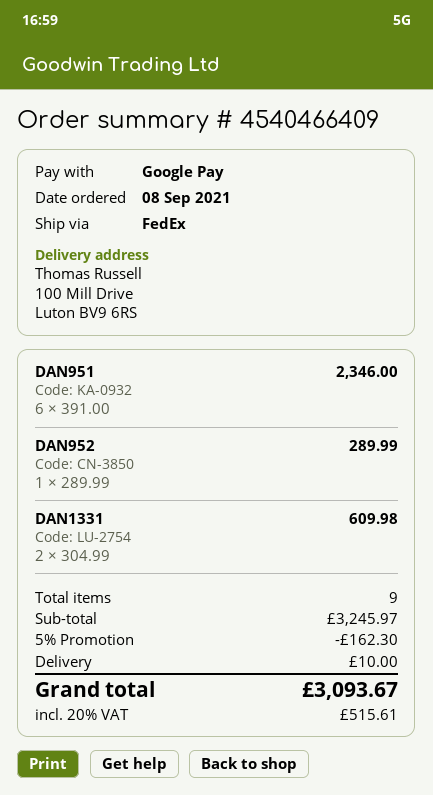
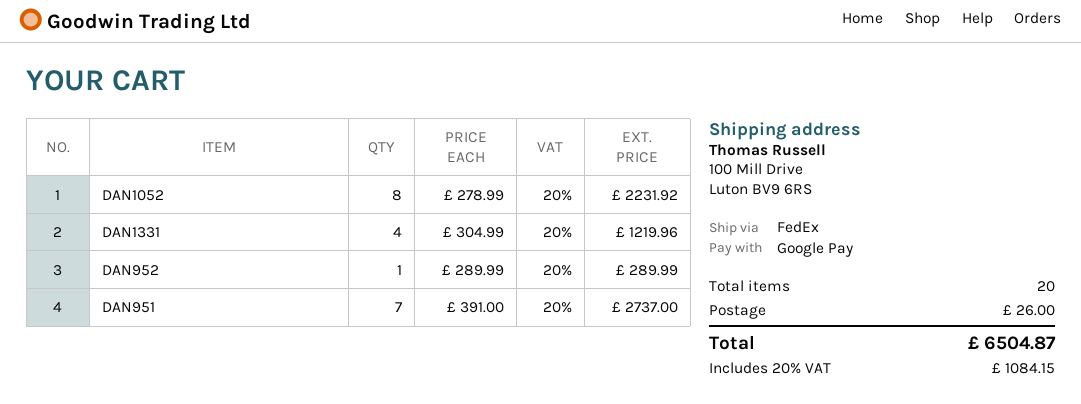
DAN951: 6 x 391.00 = 2346.00 -> 7 x 391.00 = 2737.00
DAN1331: 2 x 304.99 = 609.98 -> 4 x 304.99 = 1219.96
DAN1052: none -> 8 x 278.99 = 2231.92
total quantity: 9 -> 20
discount: 5% = 162.30 -> none
shipping: 10.00 -> 26.00
tax: 20% = 515.61 -> 20% = 1084.15
total: 3093.67 -> 6504.87

